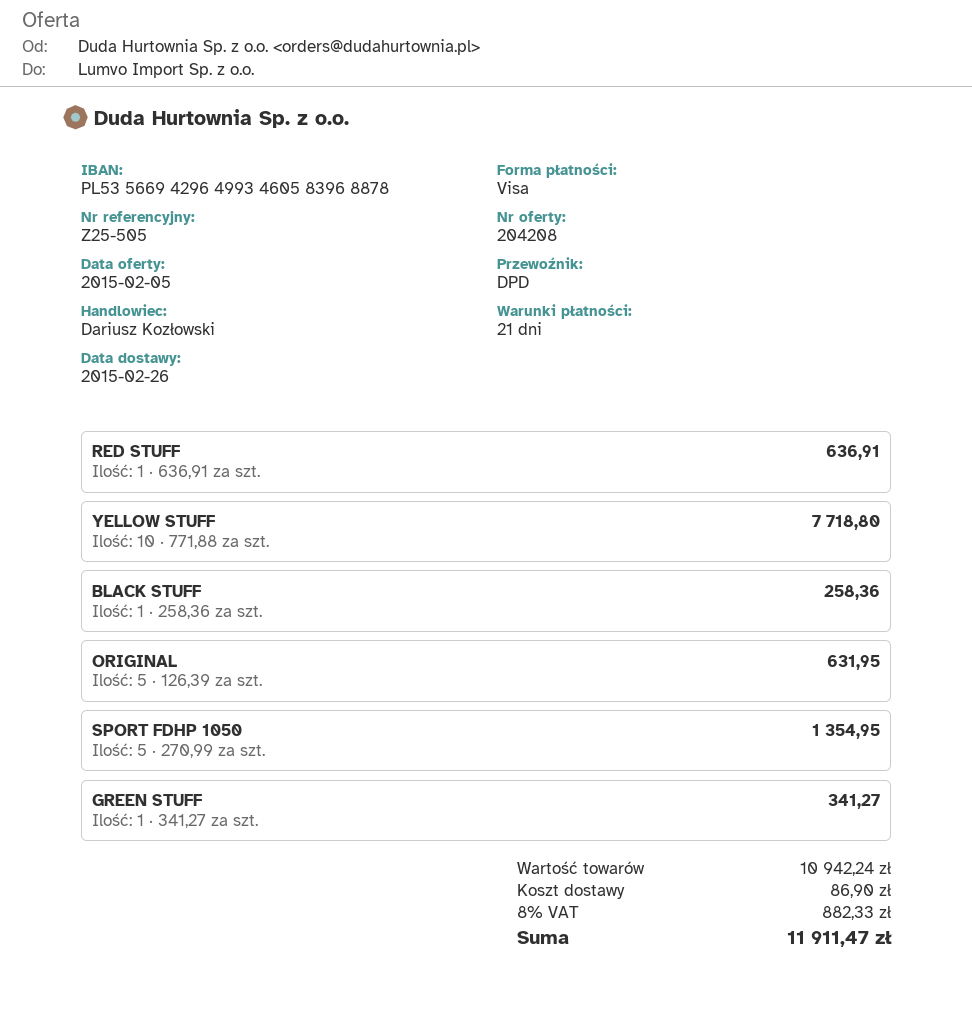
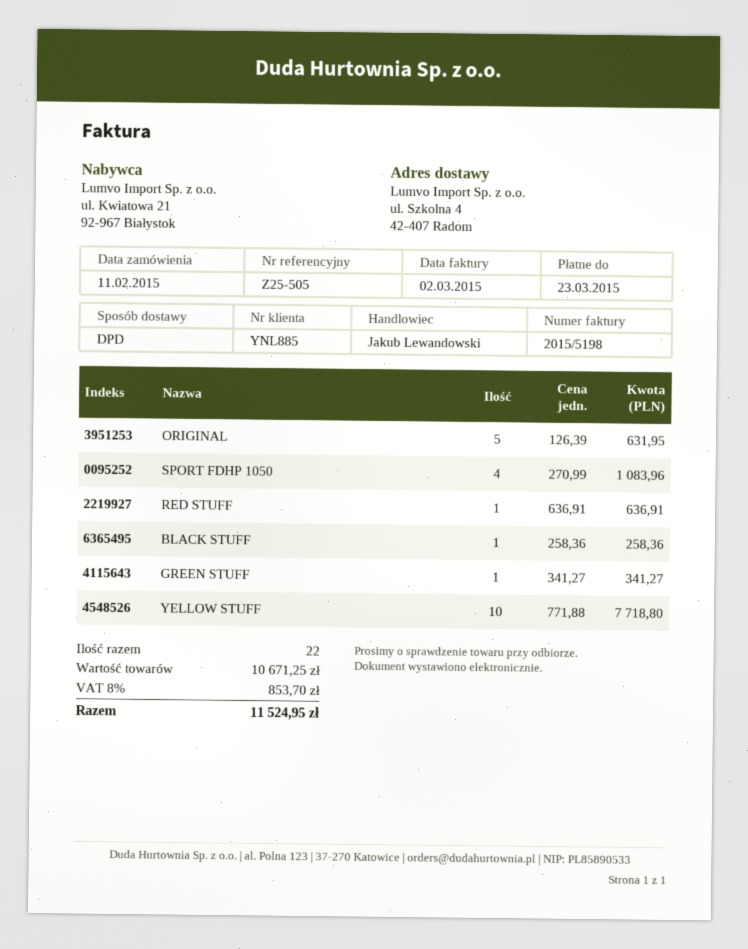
sales rep: Dariusz Kozłowski -> Jakub Lewandowski
SPORT FDHP 1050: 5 x 270.99 = 1354.95 -> 4 x 270.99 = 1083.96
subtotal: 10942.24 -> 10671.25
shipping: 86.90 -> none
tax: 8% = 882.33 -> 8% = 853.70
total: 11911.47 -> 11524.95

